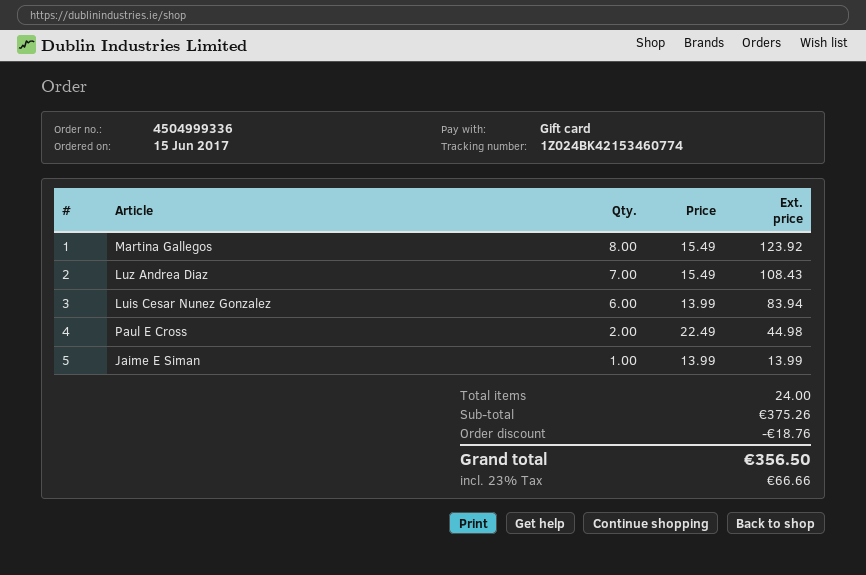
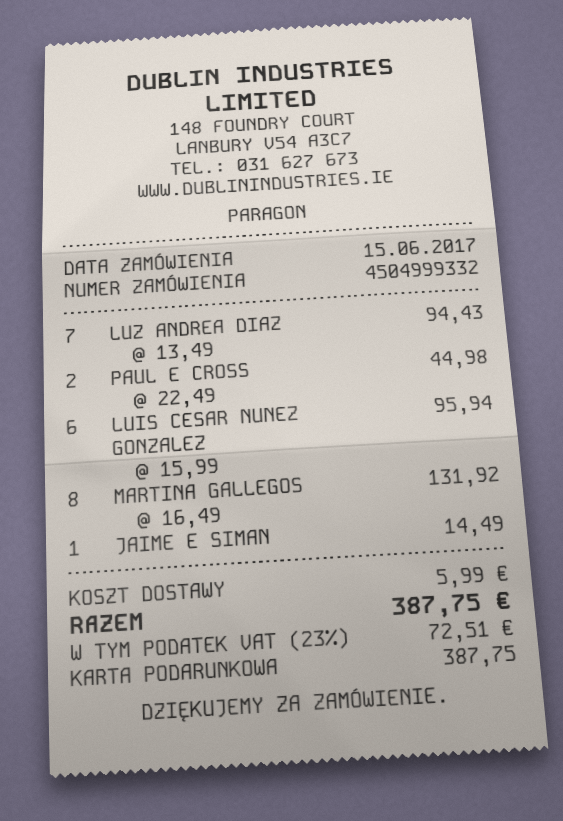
order number: 4504999336 -> 4504999332
Martina Gallegos: 8 x 15.49 = 123.92 -> 8 x 16.49 = 131.92
Luz Andrea Diaz: 7 x 15.49 = 108.43 -> 7 x 13.49 = 94.43
Luis Cesar Nunez Gonzalez: 6 x 13.99 = 83.94 -> 6 x 15.99 = 95.94
Jaime E Siman: 1 x 13.99 = 13.99 -> 1 x 14.49 = 14.49
discount: 18.76 -> none
shipping: none -> 5.99
tax: 23% = 66.66 -> 23% = 72.51
total: 356.50 -> 387.75

